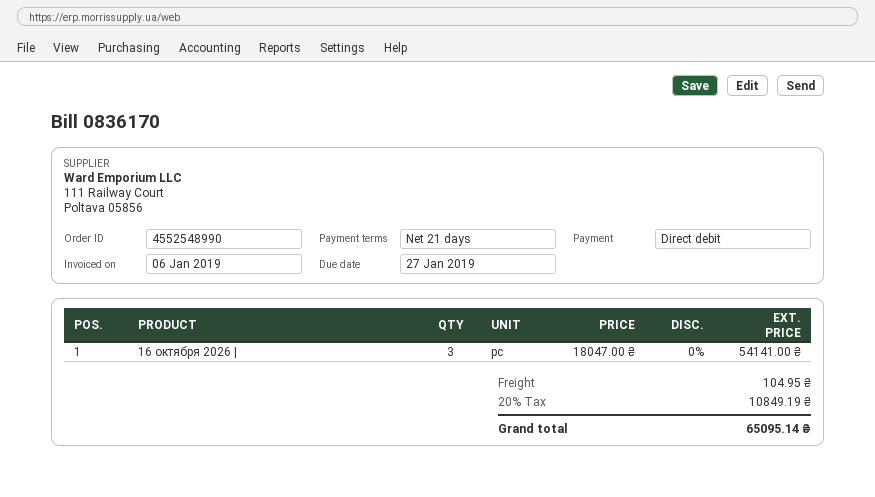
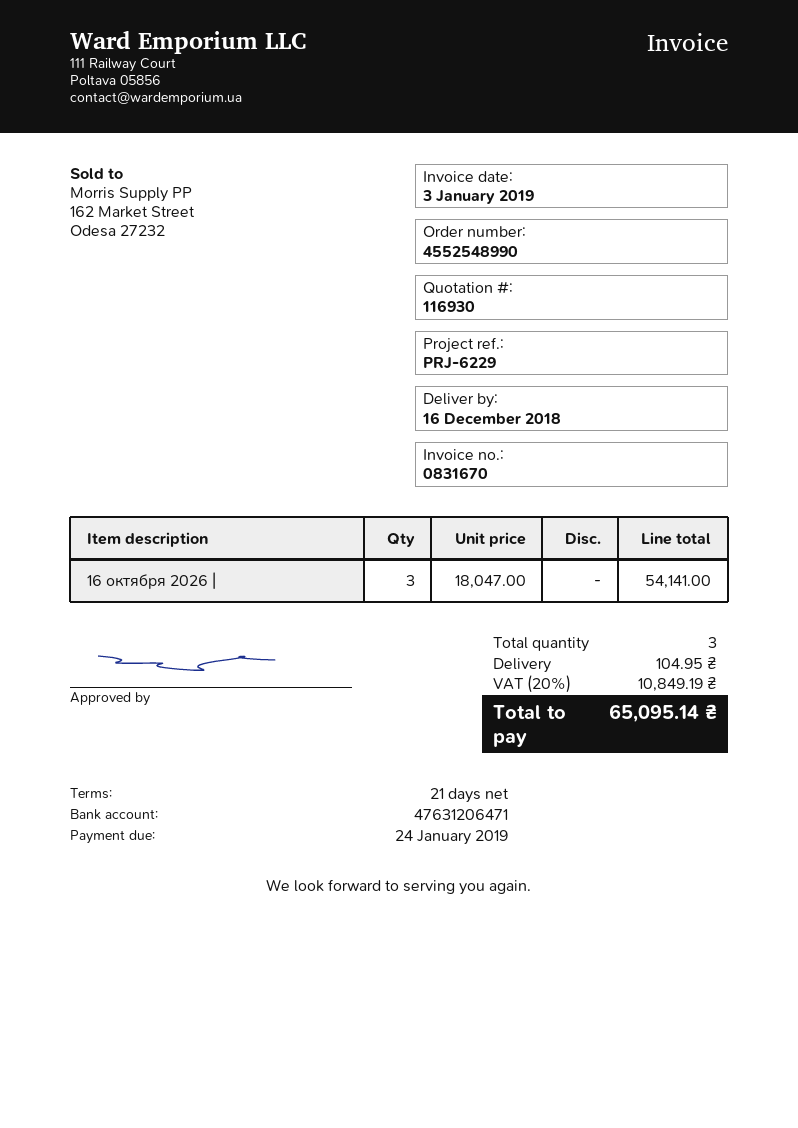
invoice number: 0836170 -> 0831670
invoice date: 2019-01-06 -> 2019-01-03
due date: 2019-01-27 -> 2019-01-24

